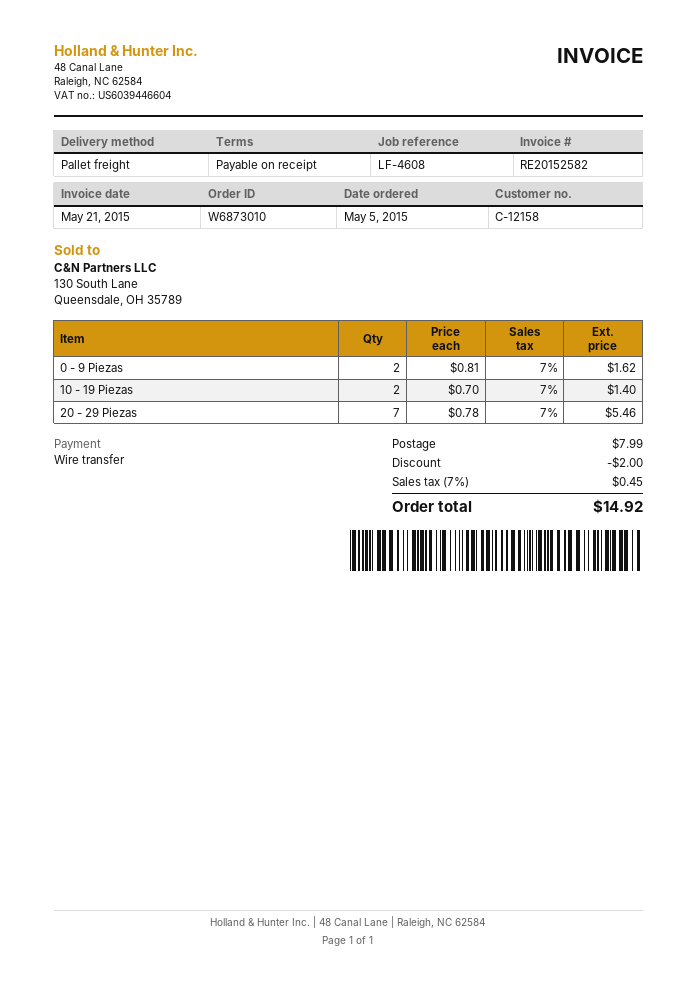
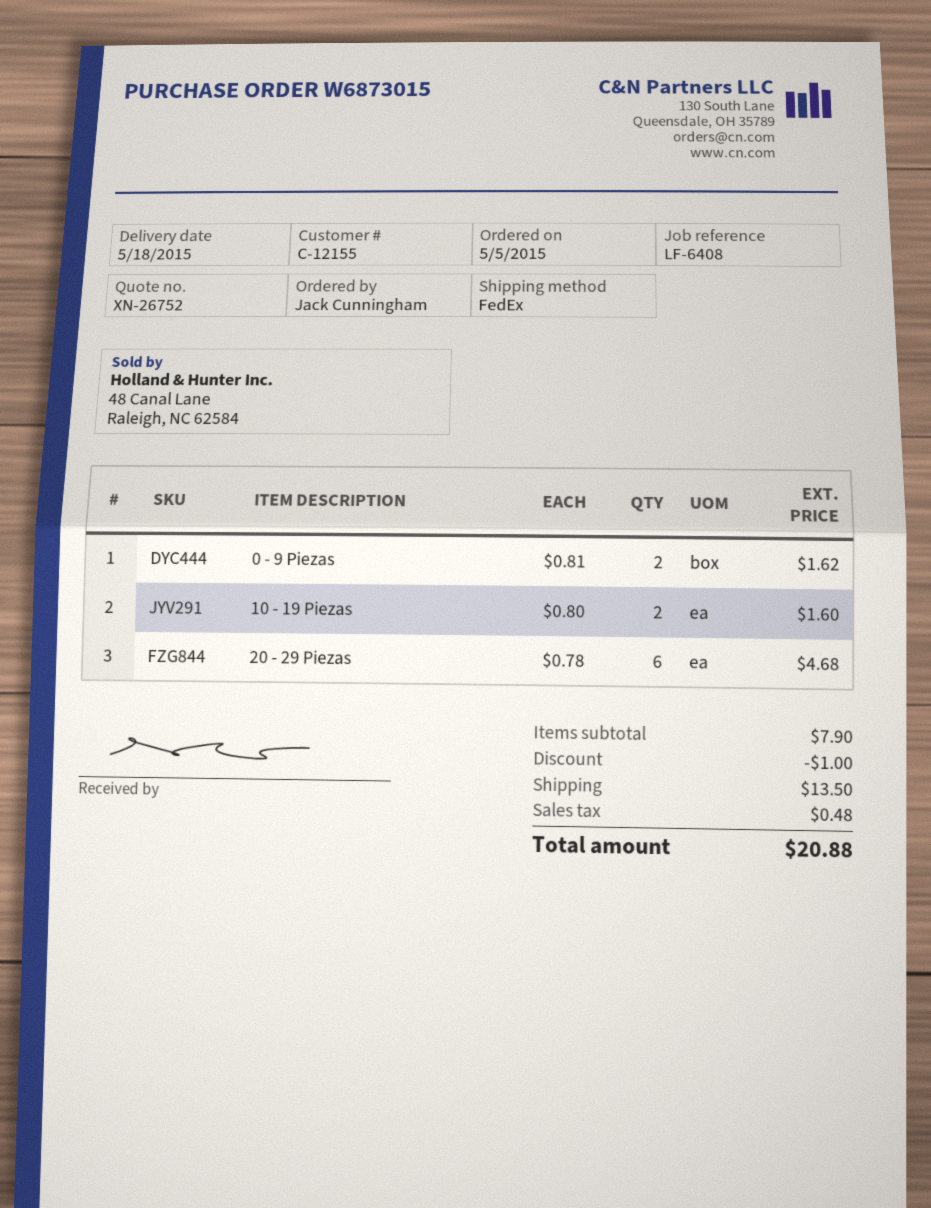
order number: W6873010 -> W6873015
customer number: C-12158 -> C-12155
reference: LF-4608 -> LF-6408
shipping method: pallet freight -> FedEx
10 - 19 Piezas: 2 x 0.70 = 1.40 -> 2 x 0.80 = 1.60
20 - 29 Piezas: 7 x 0.78 = 5.46 -> 6 x 0.78 = 4.68
discount: 2.00 -> 1.00
shipping: 7.99 -> 13.50
tax: 0.45 -> 0.48
total: 14.92 -> 20.88

